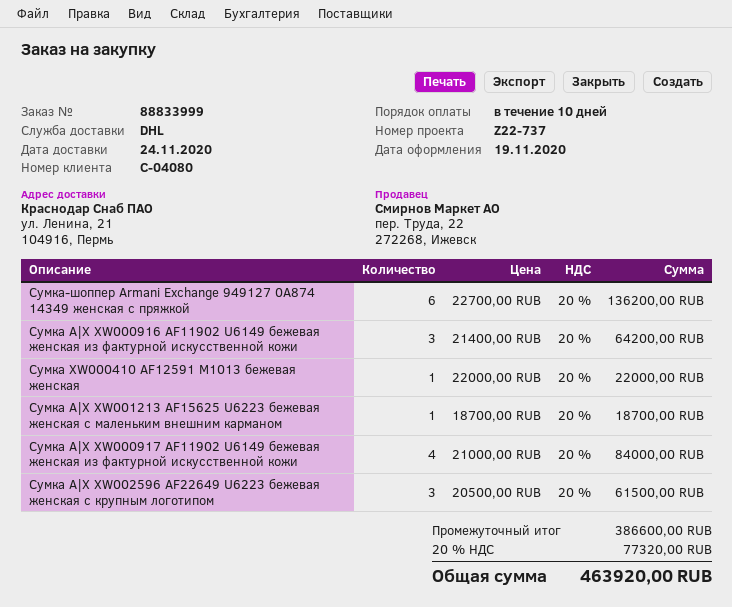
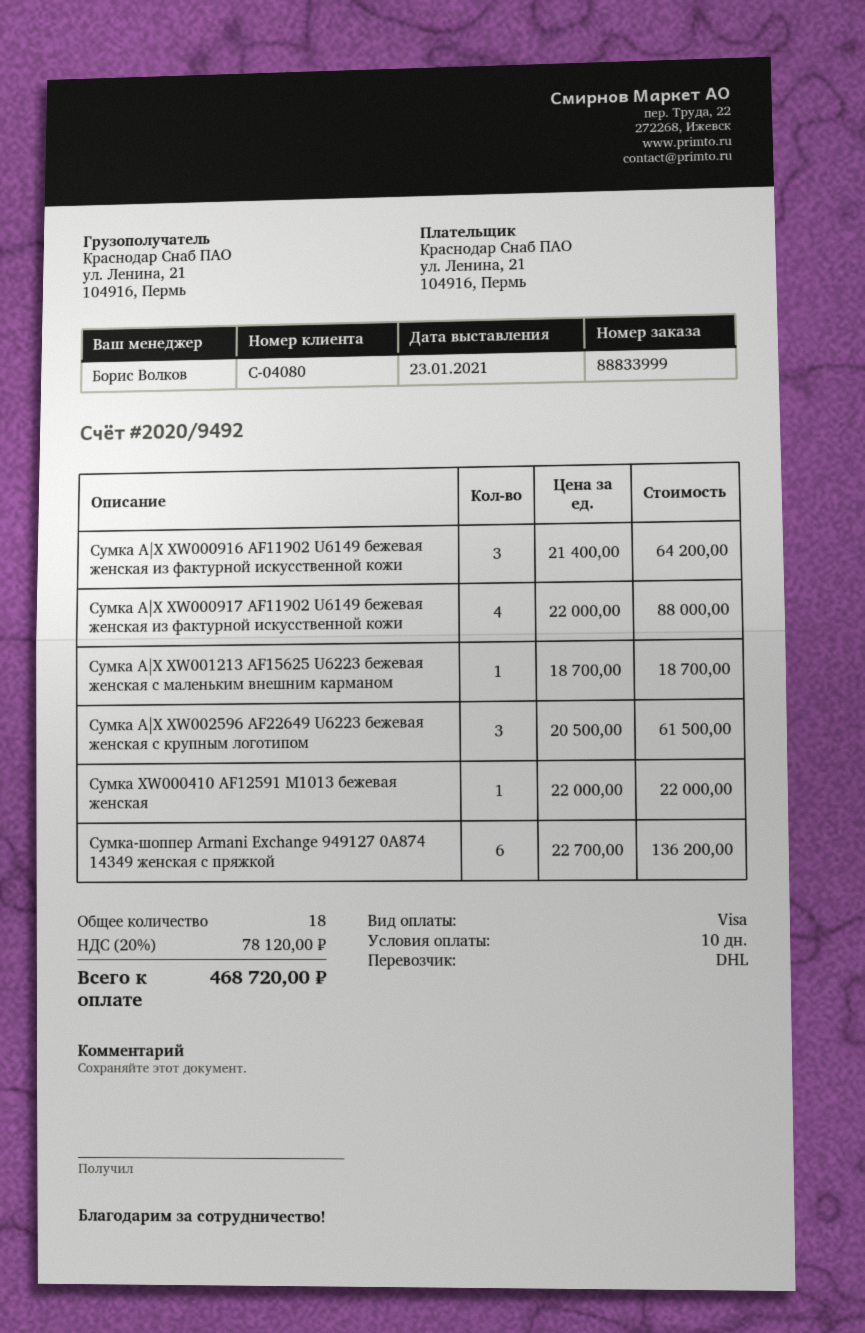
Сумка A|X XW000917 AF11902 U6149 бежевая женская из фактурной искусственной кожи: 4 x 21000.00 = 84000.00 -> 4 x 22000.00 = 88000.00
tax: 20% = 77320.00 -> 20% = 78120.00
total: 463920.00 -> 468720.00

